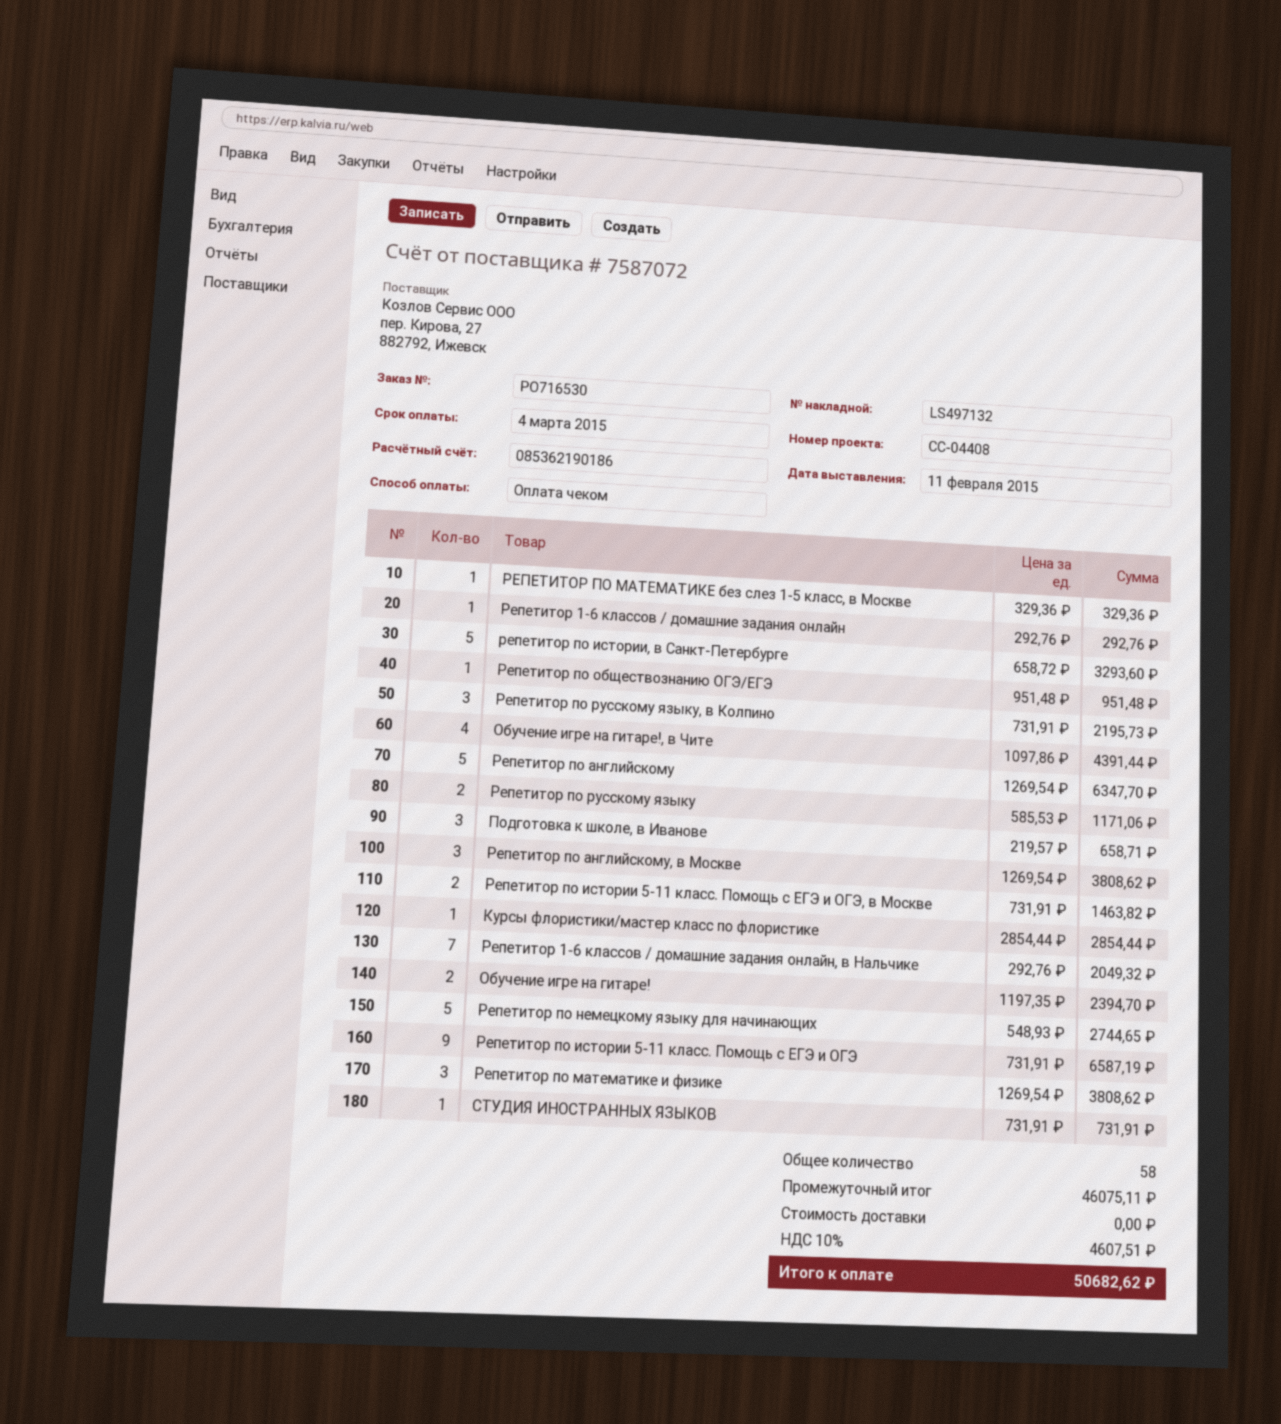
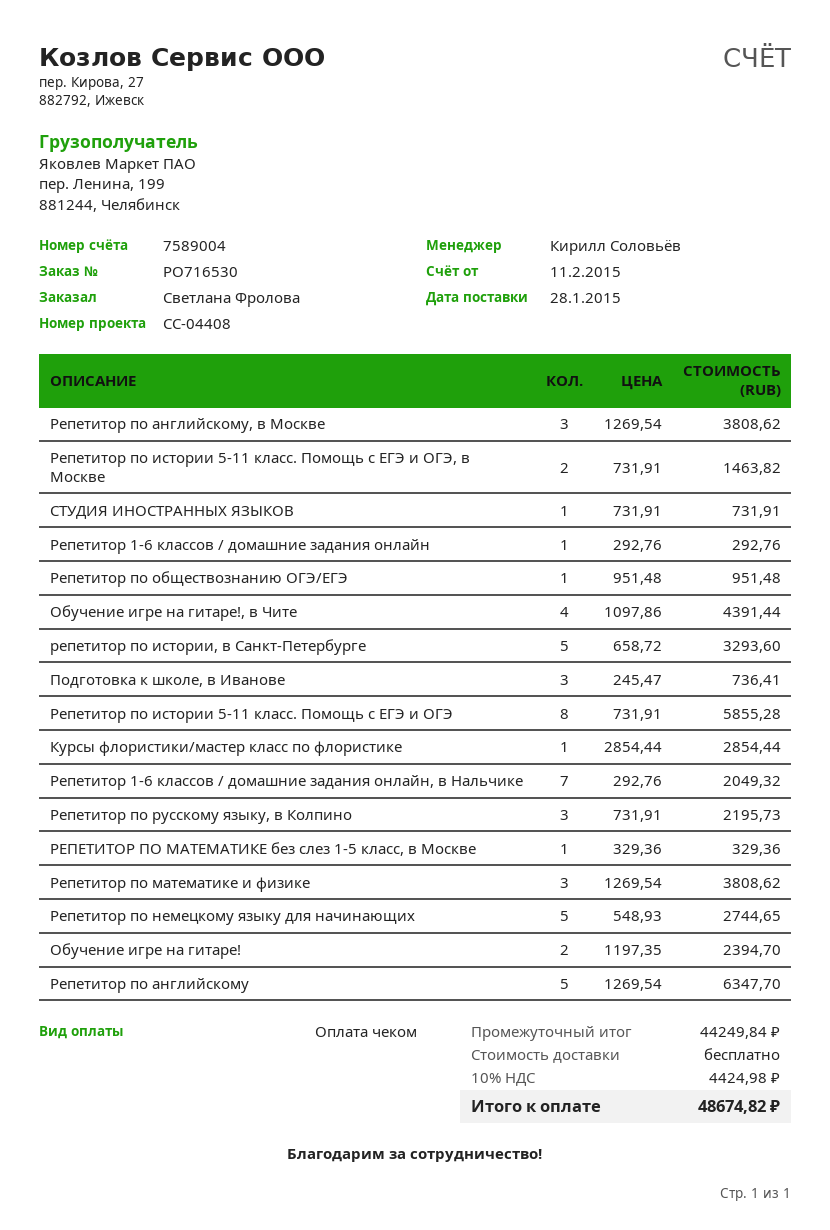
invoice number: 7587072 -> 7589004
Репетитор по русскому языку: 2 x 585.53 = 1171.06 -> none
Подготовка к школе, в Иванове: 3 x 219.57 = 658.71 -> 3 x 245.47 = 736.41
Репетитор по истории 5-11 класс. Помощь с ЕГЭ и ОГЭ: 9 x 731.91 = 6587.19 -> 8 x 731.91 = 5855.28
subtotal: 46075.11 -> 44249.84
tax: 10% = 4607.51 -> 10% = 4424.98
total: 50682.62 -> 48674.82

